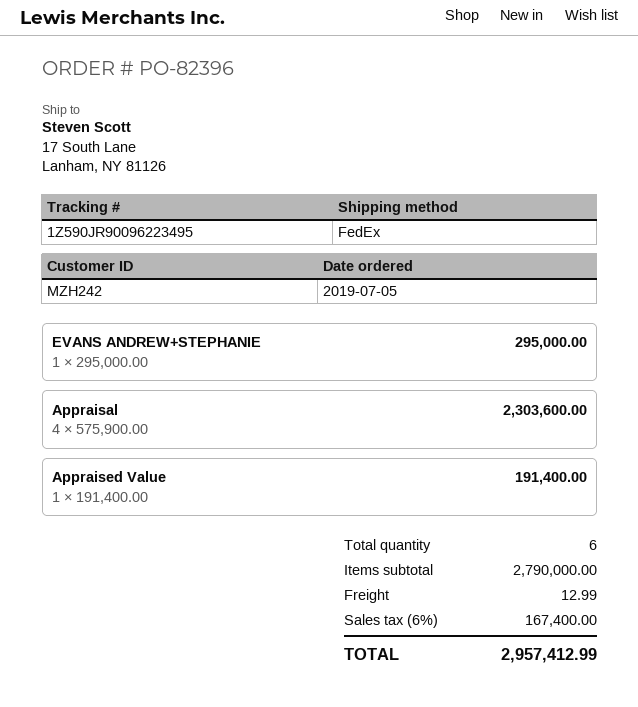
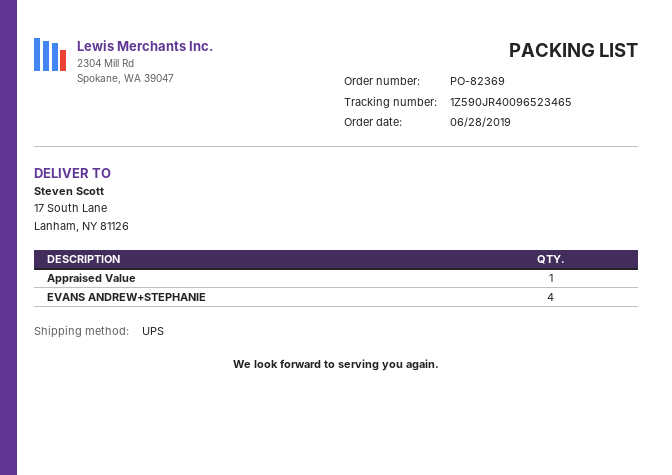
order number: PO-82396 -> PO-82369
order date: 2019-07-05 -> 2019-06-28
shipping method: FedEx -> UPS
tracking number: 1Z590JR90096223495 -> 1Z590JR40096523465
EVANS ANDREW+STEPHANIE: 1 -> 4
Appraisal: 4 -> none

